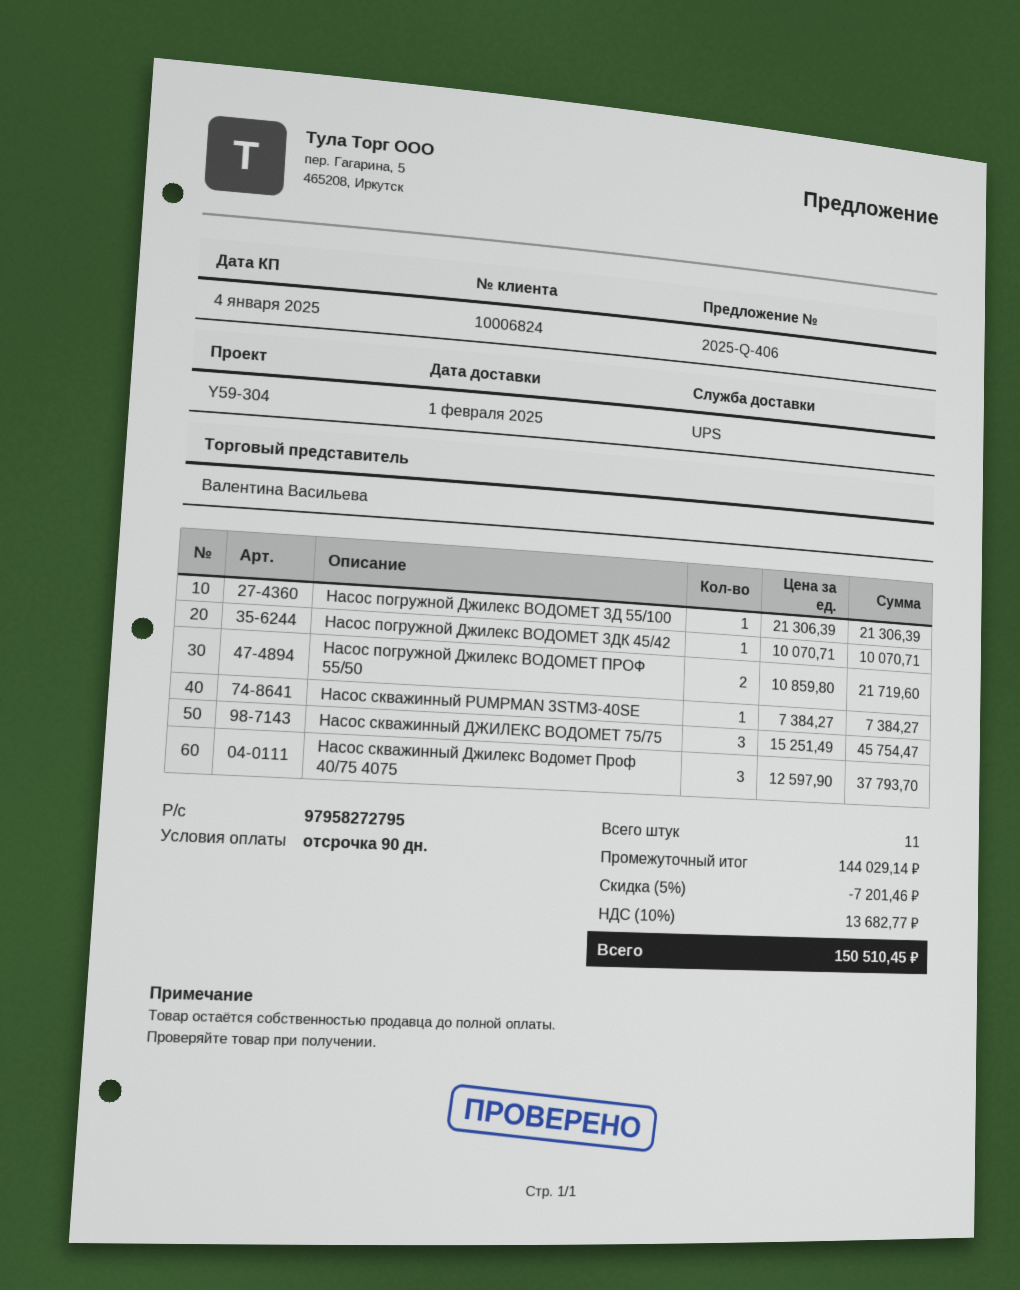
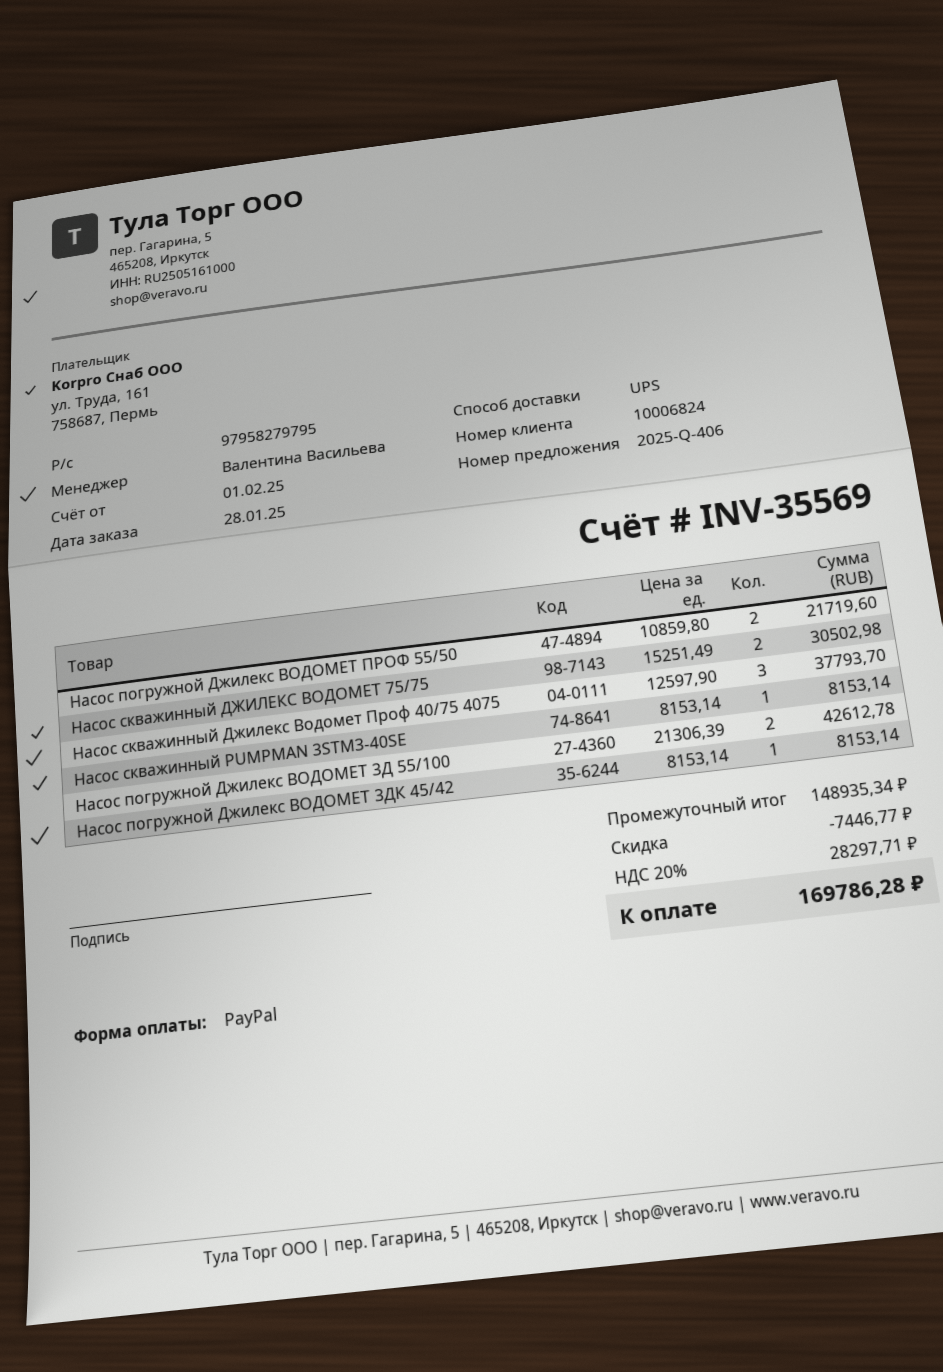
bank account: 97958272795 -> 97958279795
Насос погружной Джилекс ВОДОМЕТ 3Д 55/100: 1 x 21306.39 = 21306.39 -> 2 x 21306.39 = 42612.78
Насос погружной Джилекс ВОДОМЕТ 3ДК 45/42: 1 x 10070.71 = 10070.71 -> 1 x 8153.14 = 8153.14
Насос скважинный PUMPMAN 3STM3-40SE: 1 x 7384.27 = 7384.27 -> 1 x 8153.14 = 8153.14
Насос скважинный ДЖИЛЕКС ВОДОМЕТ 75/75: 3 x 15251.49 = 45754.47 -> 2 x 15251.49 = 30502.98
subtotal: 144029.14 -> 148935.34
discount: 7201.46 -> 7446.77
tax: 10% = 13682.77 -> 20% = 28297.71
total: 150510.45 -> 169786.28

